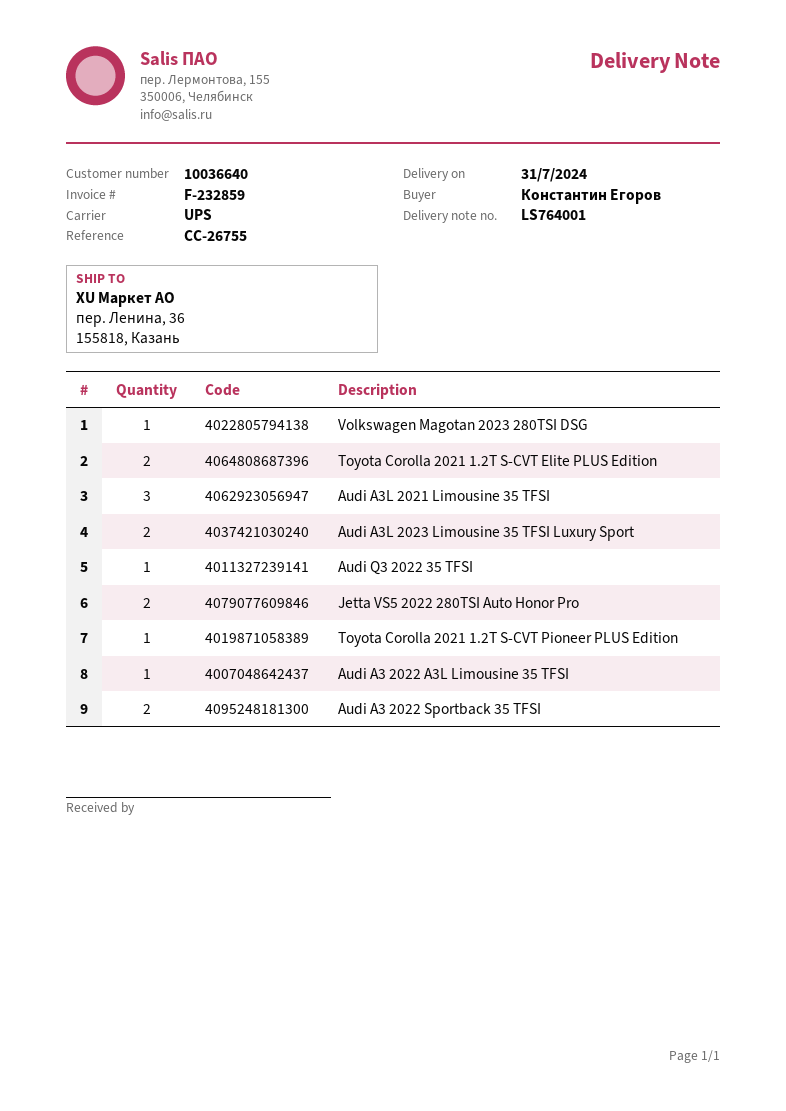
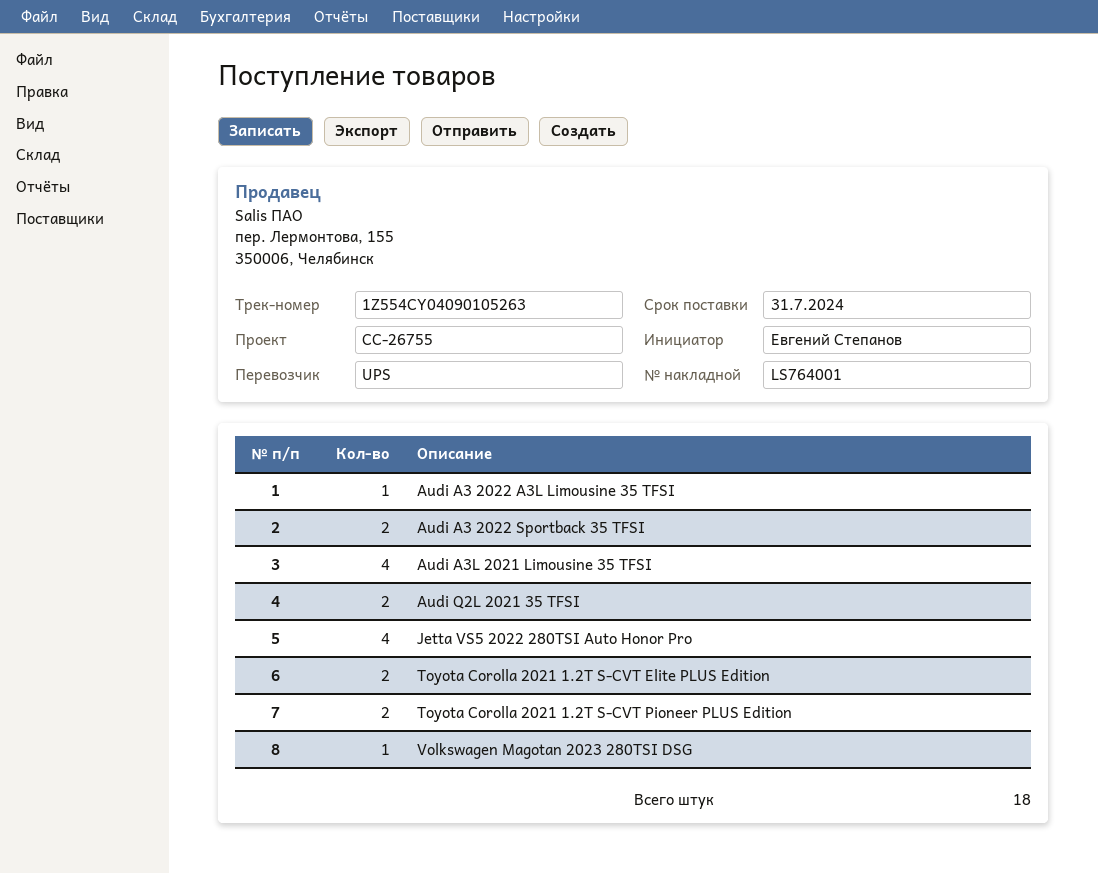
ordered by: Константин Егоров -> Евгений Степанов
Audi A3L 2021 Limousine 35 TFSI: 3 -> 4
Audi A3L 2023 Limousine 35 TFSI Luxury Sport: 2 -> none
Audi Q3 2022 35 TFSI: 1 -> none
Jetta VS5 2022 280TSI Auto Honor Pro: 2 -> 4
Toyota Corolla 2021 1.2T S-CVT Pioneer PLUS Edition: 1 -> 2
Audi Q2L 2021 35 TFSI: none -> 2

